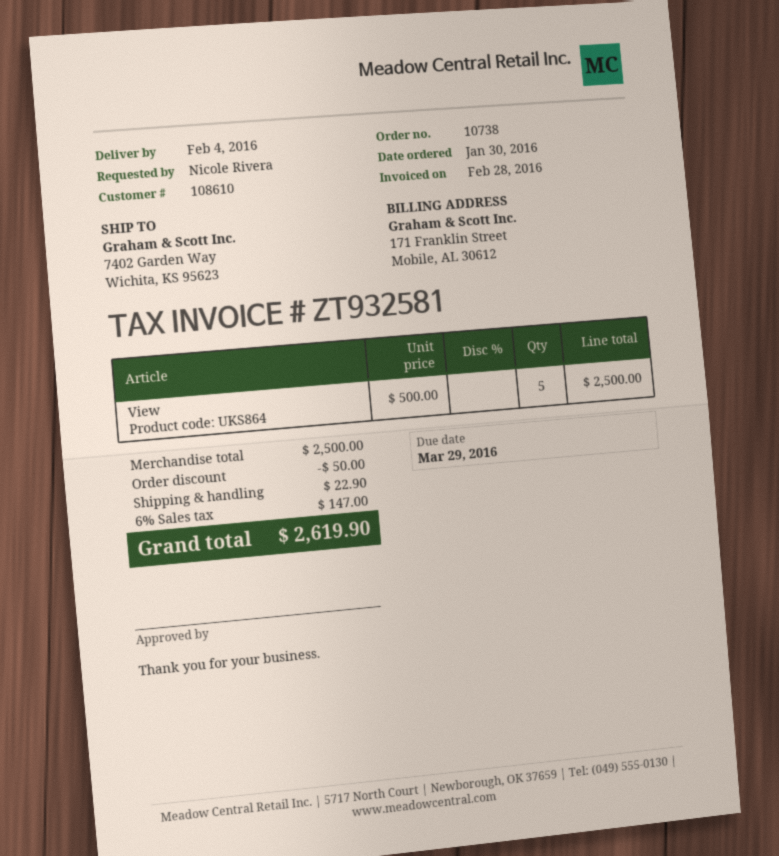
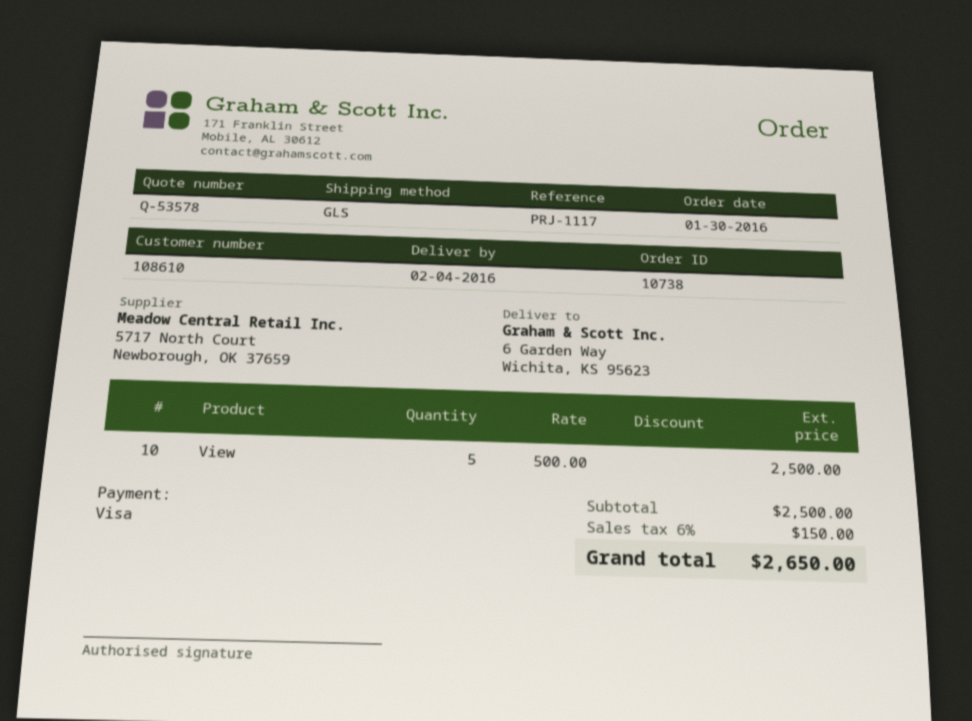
ship to: 7402 Garden Way, Wichita, KS 95623 -> 6 Garden Way, Wichita, KS 95623
discount: 50.00 -> none
shipping: 22.90 -> none
tax: 6% = 147.00 -> 6% = 150.00
total: 2619.90 -> 2650.00

